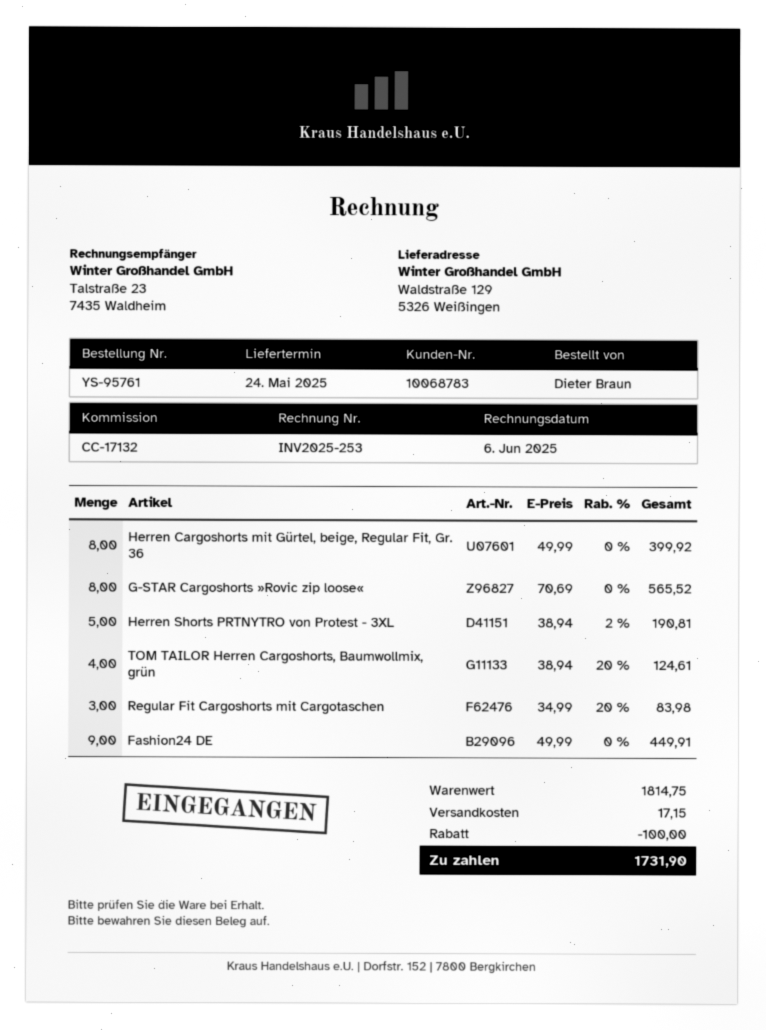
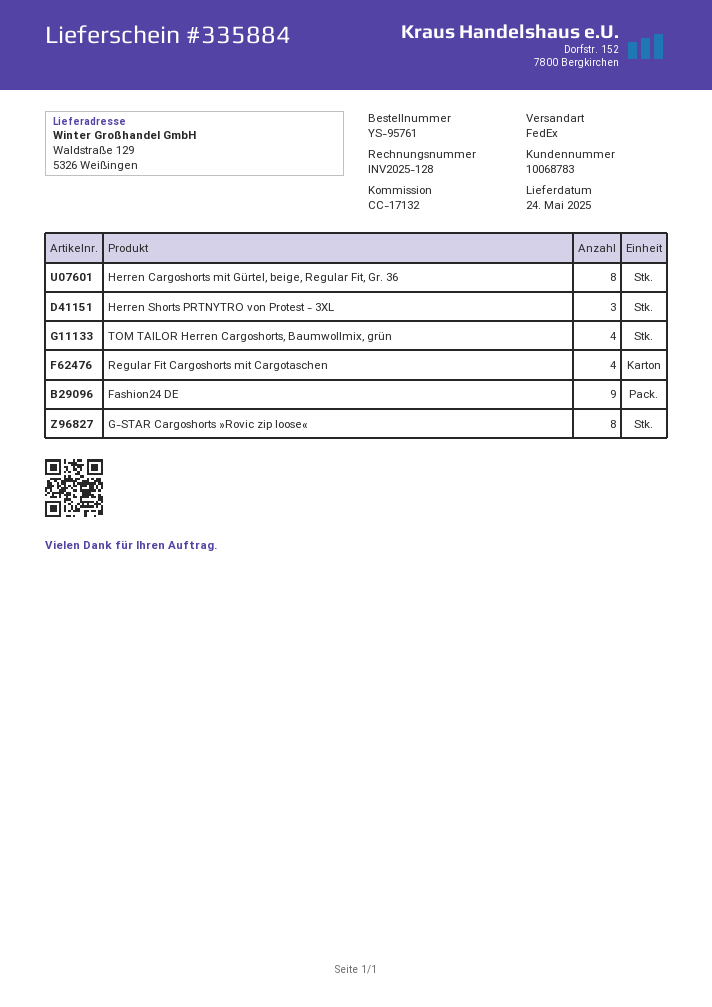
invoice number: INV2025-253 -> INV2025-128
Herren Shorts PRTNYTRO von Protest - 3XL: 5 -> 3
Regular Fit Cargoshorts mit Cargotaschen: 3 -> 4

